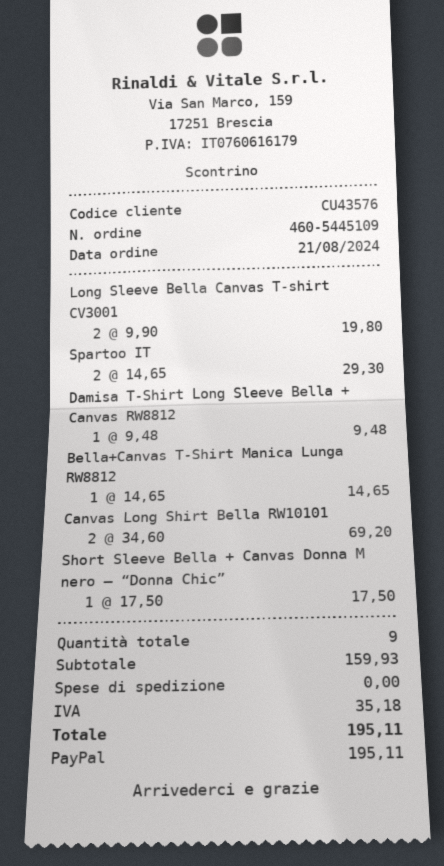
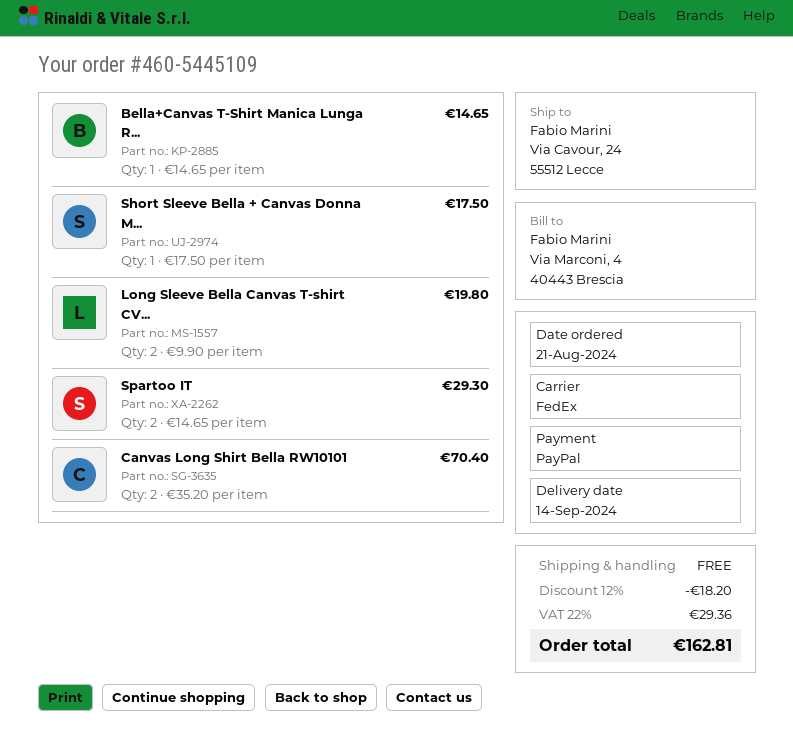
Damisa T-Shirt Long Sleeve Bella + Canvas RW8812: 1 x 9.48 = 9.48 -> none
Canvas Long Shirt Bella RW10101: 2 x 34.60 = 69.20 -> 2 x 35.20 = 70.40
discount: none -> 12% = 18.20
tax: 35.18 -> 29.36
total: 195.11 -> 162.81

